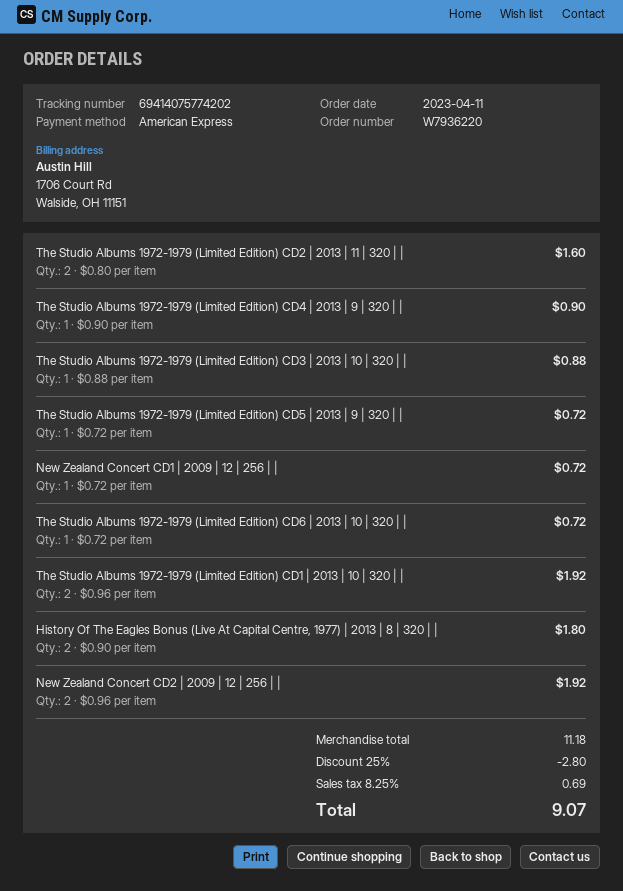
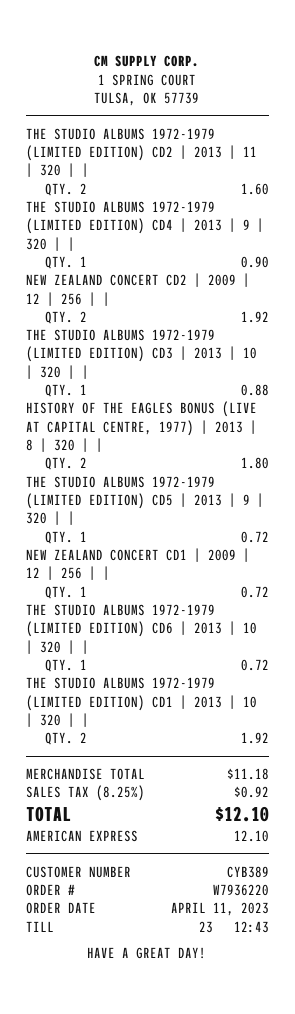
discount: 25% = 2.80 -> none
tax: 8.25% = 0.69 -> 8.25% = 0.92
total: 9.07 -> 12.10

